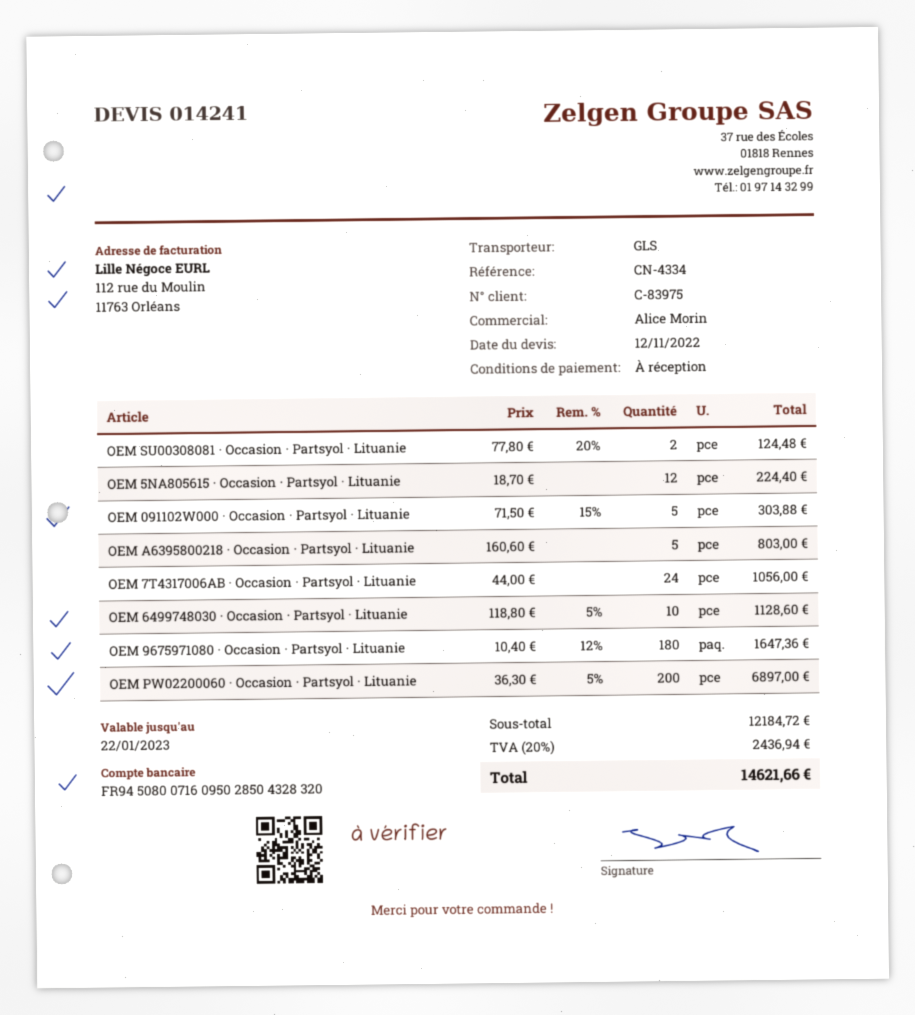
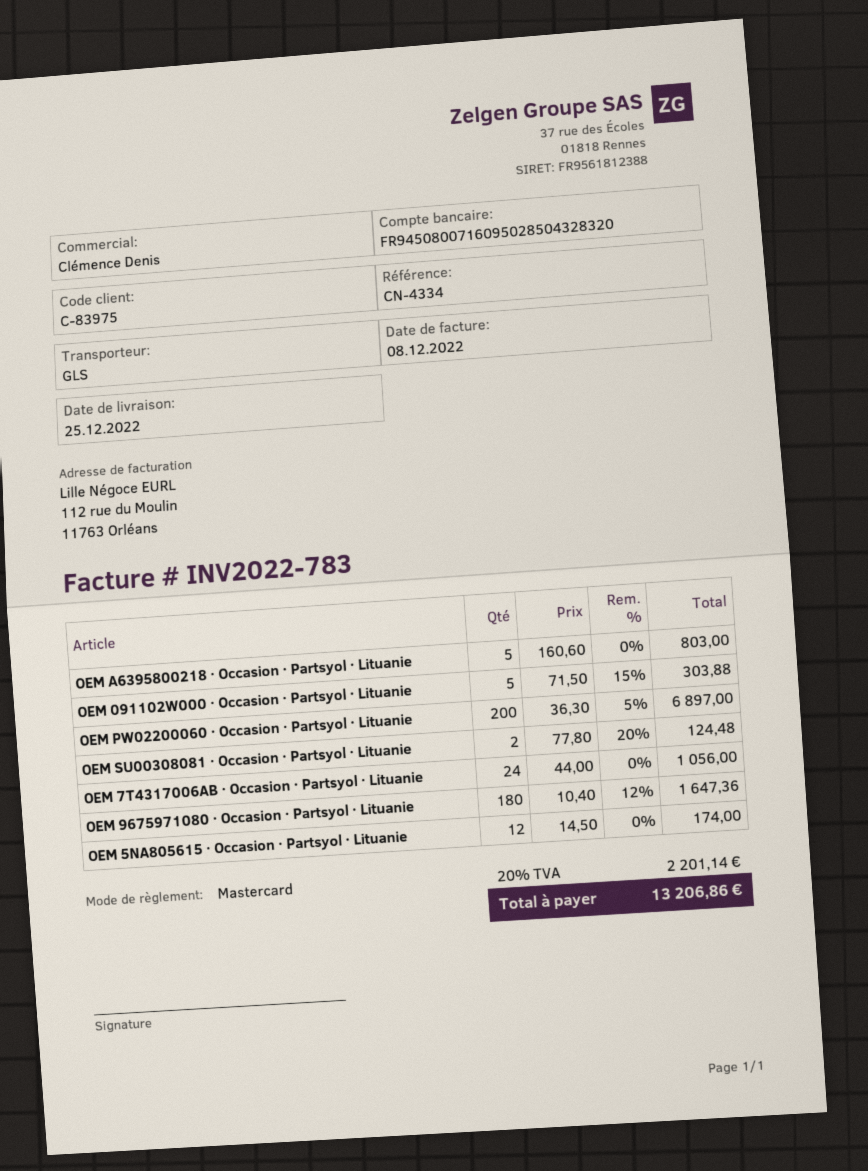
sales rep: Alice Morin -> Clémence Denis
OEM 5NA805615 · Occasion · Partsyol · Lituanie: 12 x 18.70 = 224.40 -> 12 x 14.50 = 174.00
OEM 6499748030 · Occasion · Partsyol · Lituanie: 10 x 118.80 - 5% = 1128.60 -> none
tax: 20% = 2436.94 -> 20% = 2201.14
total: 14621.66 -> 13206.86

